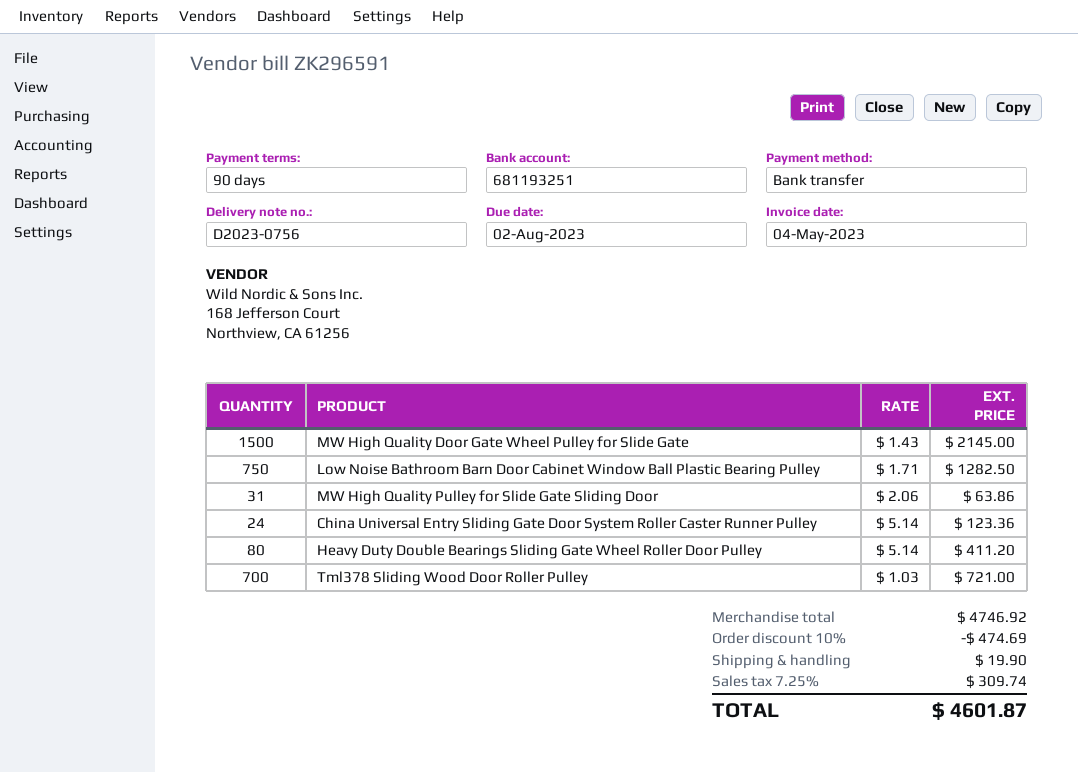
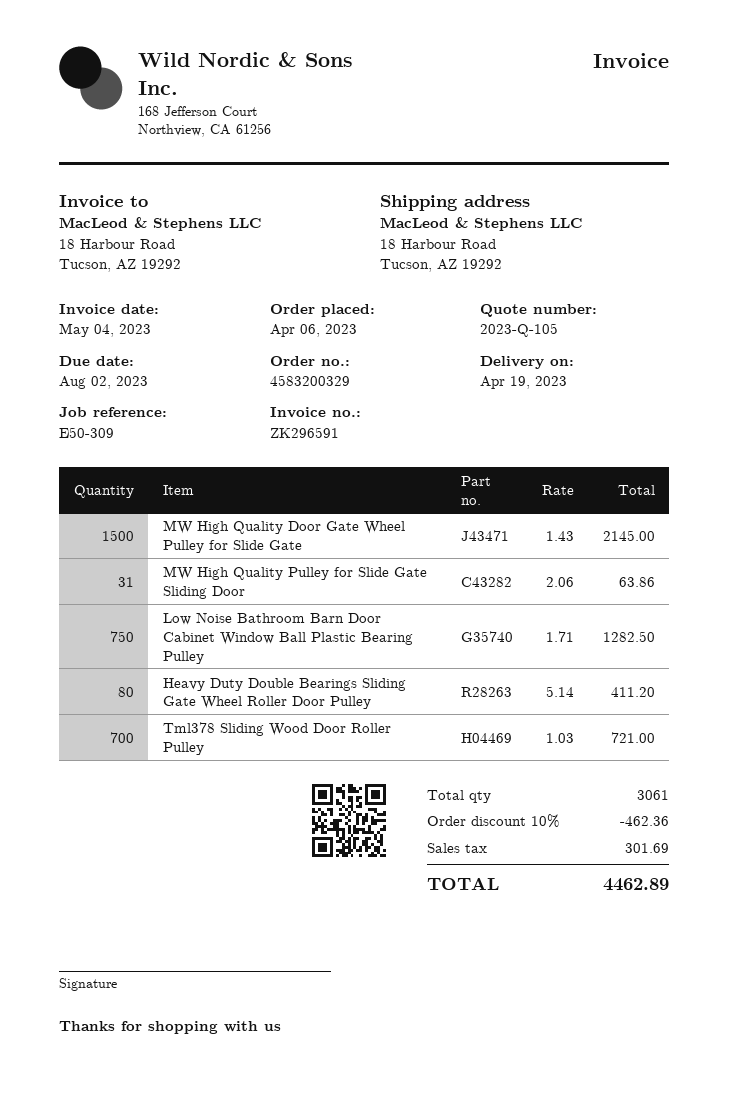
China Universal Entry Sliding Gate Door System Roller Caster Runner Pulley: 24 x 5.14 = 123.36 -> none
discount: 10% = 474.69 -> 10% = 462.36
shipping: 19.90 -> none
tax: 309.74 -> 301.69
total: 4601.87 -> 4462.89

